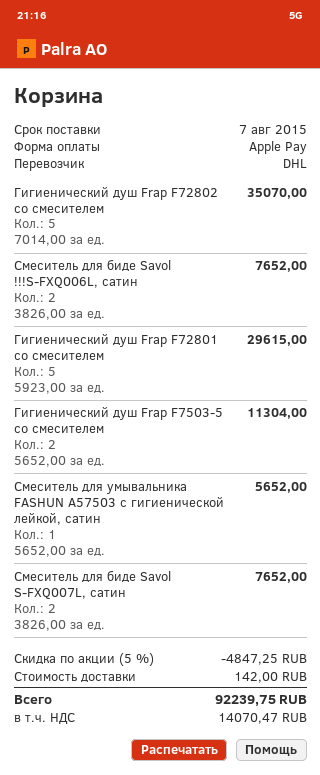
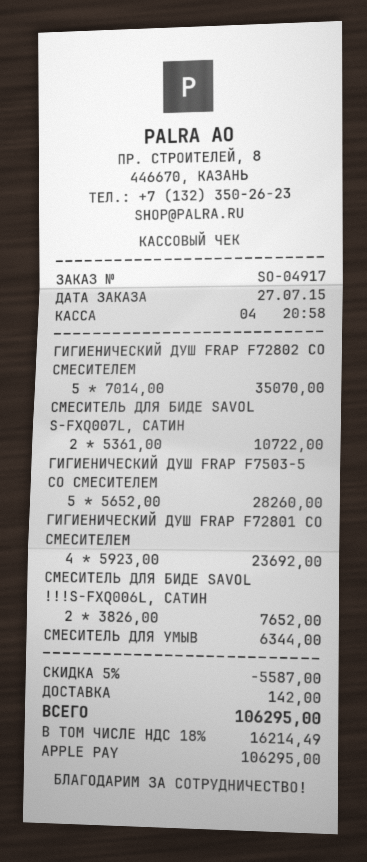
Гигиенический душ Frap F72801 со смесителем: 5 x 5923.00 = 29615.00 -> 4 x 5923.00 = 23692.00
Гигиенический душ Frap F7503-5 со смесителем: 2 x 5652.00 = 11304.00 -> 5 x 5652.00 = 28260.00
Смеситель для умывальника FASHUN A57503 с гигиенической лейкой, сатин: 1 x 5652.00 = 5652.00 -> 1 x 6344.00 = 6344.00
Смеситель для биде Savol S-FXQ007L, сатин: 2 x 3826.00 = 7652.00 -> 2 x 5361.00 = 10722.00
discount: 5% = 4847.25 -> 5% = 5587.00
tax: 14070.47 -> 16214.49
total: 92239.75 -> 106295.00

